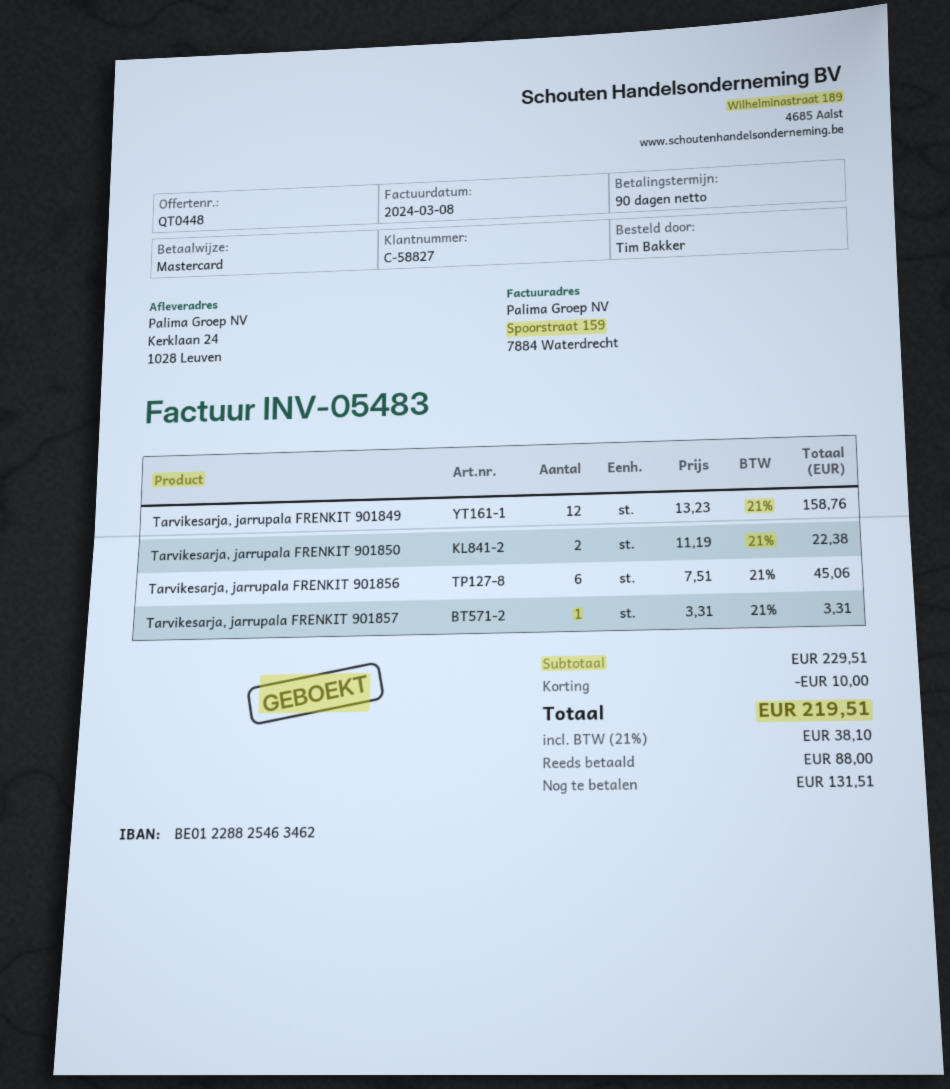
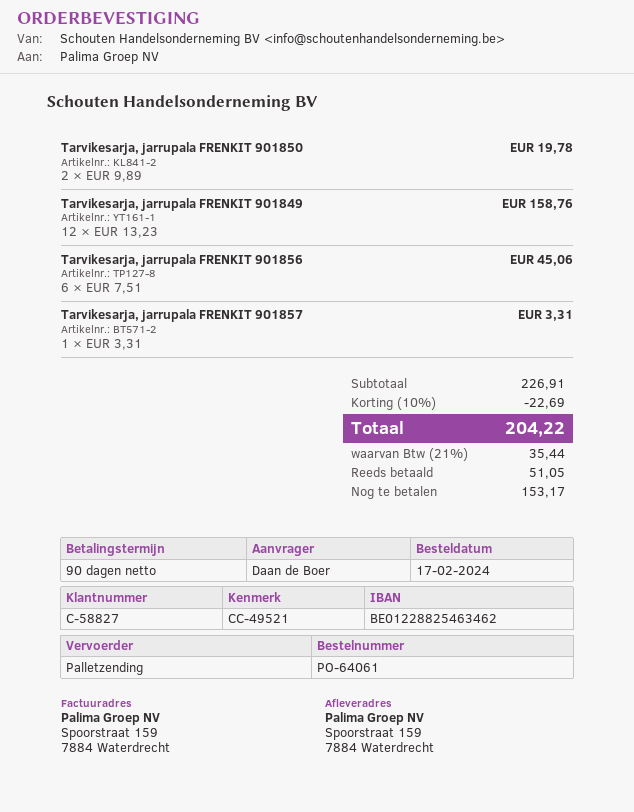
ordered by: Tim Bakker -> Daan de Boer
ship to: Kerklaan 24, 1028 Leuven -> Spoorstraat 159, 7884 Waterdrecht
Tarvikesarja, jarrupala FRENKIT 901850: 2 x 11.19 = 22.38 -> 2 x 9.89 = 19.78
subtotal: 229.51 -> 226.91
discount: 10.00 -> 22.69
tax: 21% = 38.10 -> 21% = 35.44
total: 219.51 -> 204.22
deposit: 88.00 -> 51.05
balance: 131.51 -> 153.17

